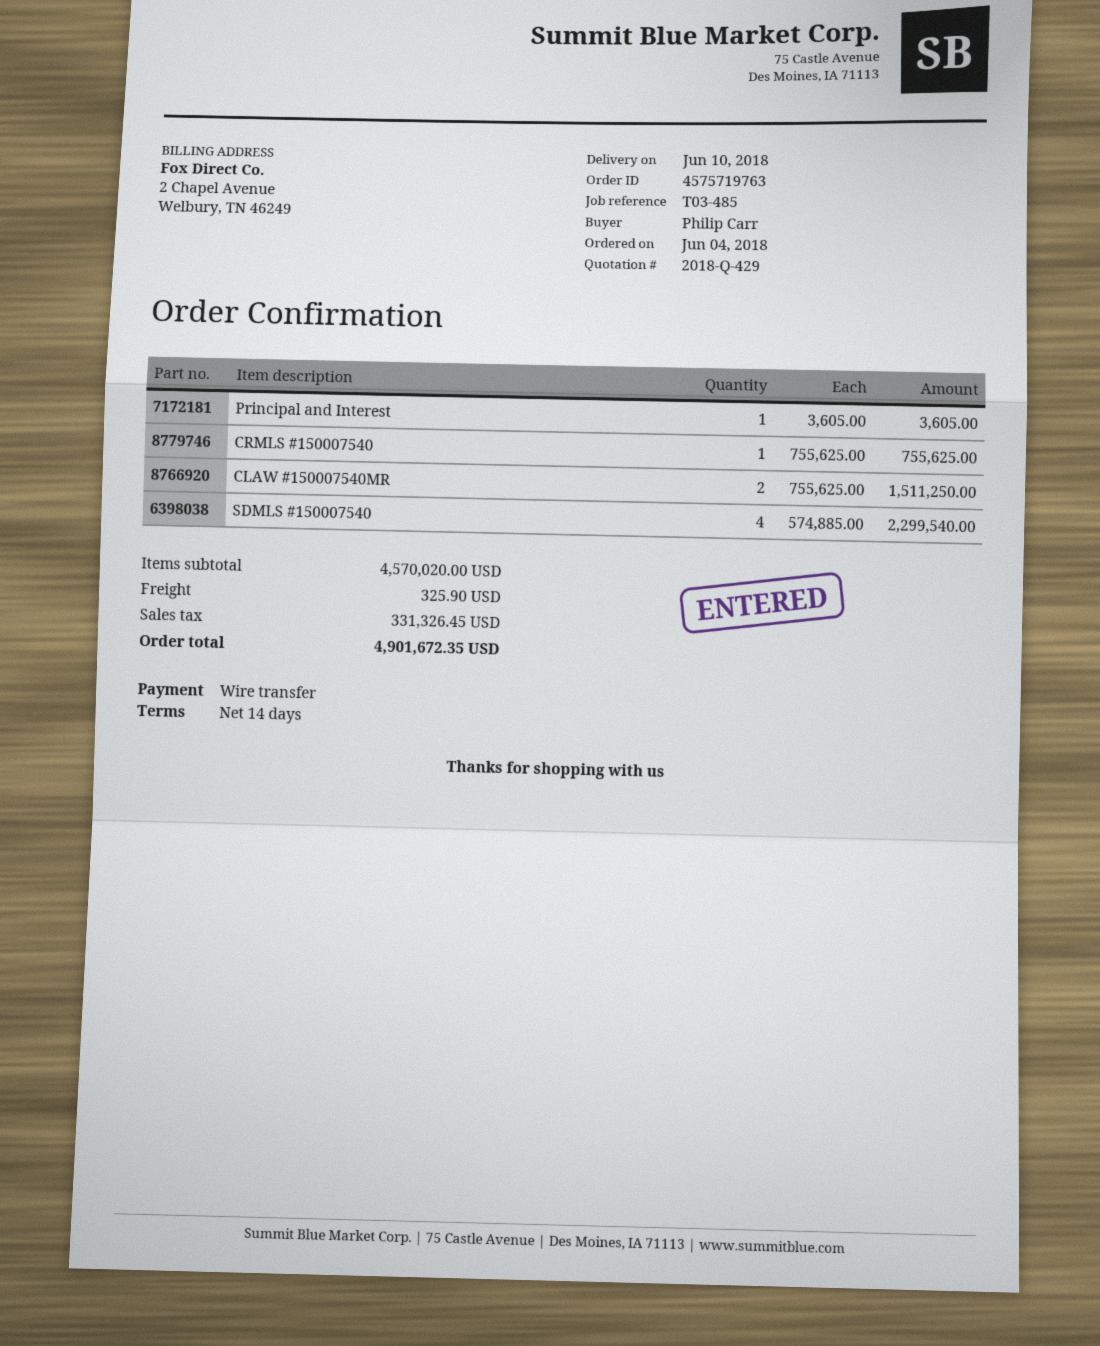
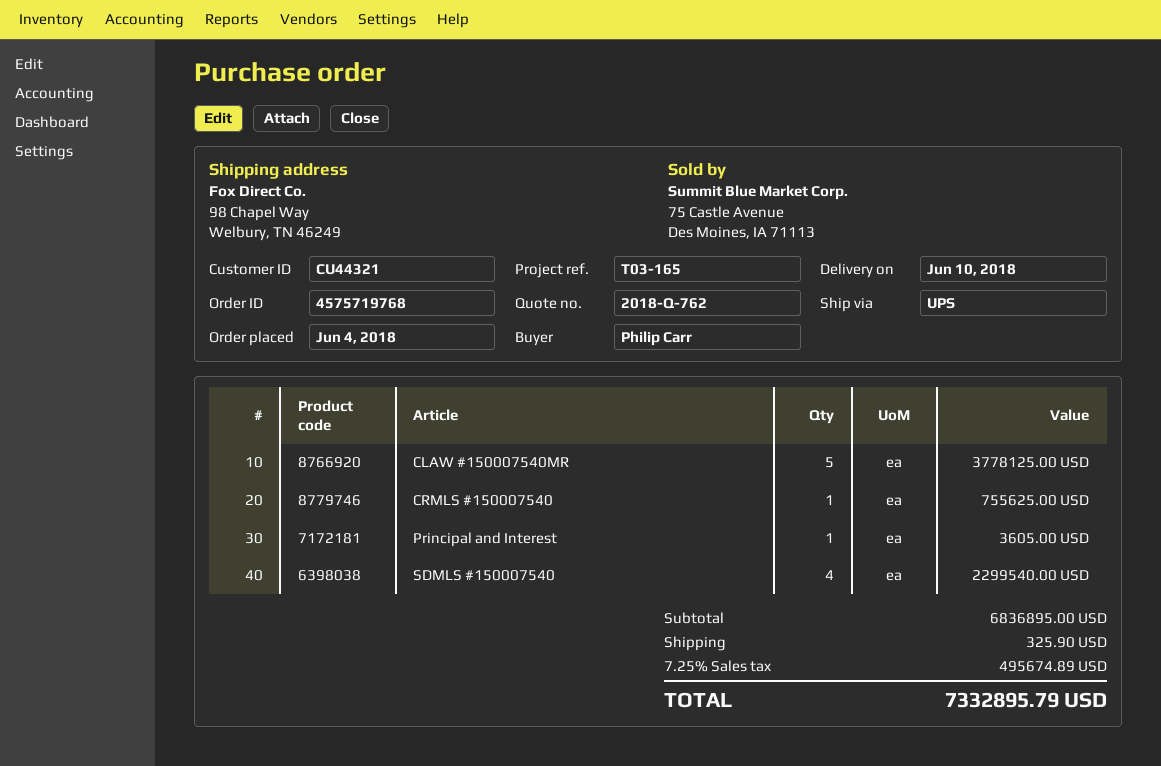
quote number: 2018-Q-429 -> 2018-Q-762
order number: 4575719763 -> 4575719768
reference: T03-485 -> T03-165
CLAW #150007540MR: 2 for 1511250.00 -> 5 for 3778125.00
subtotal: 4570020.00 -> 6836895.00
tax: 331326.45 -> 495674.89
total: 4901672.35 -> 7332895.79

